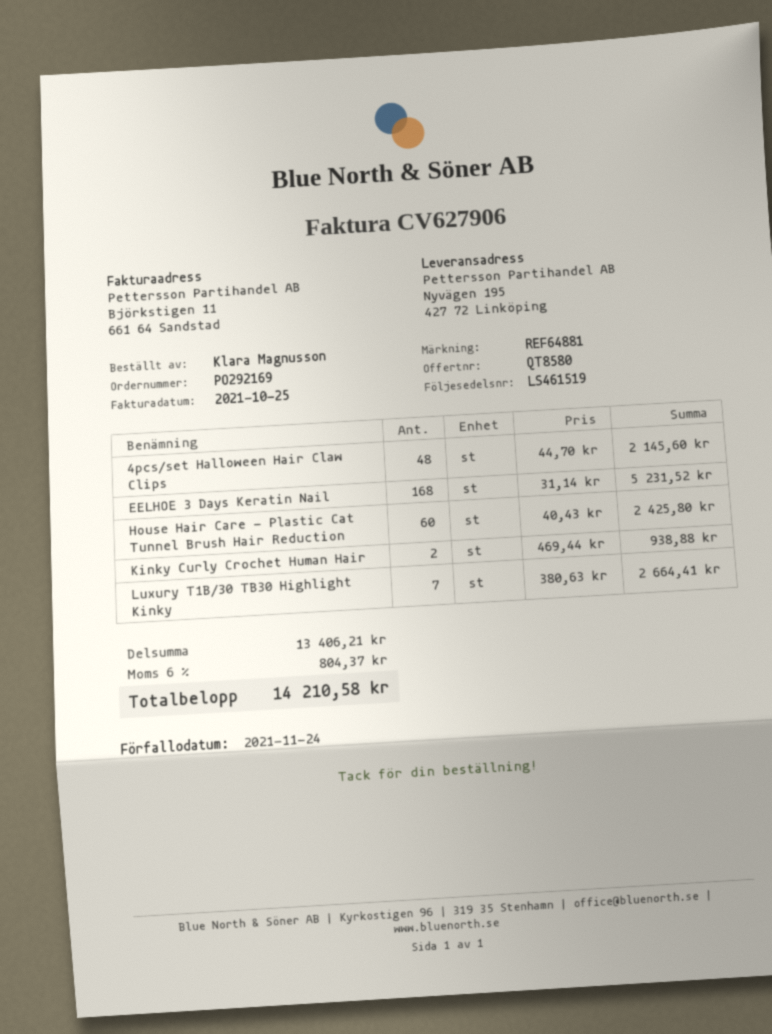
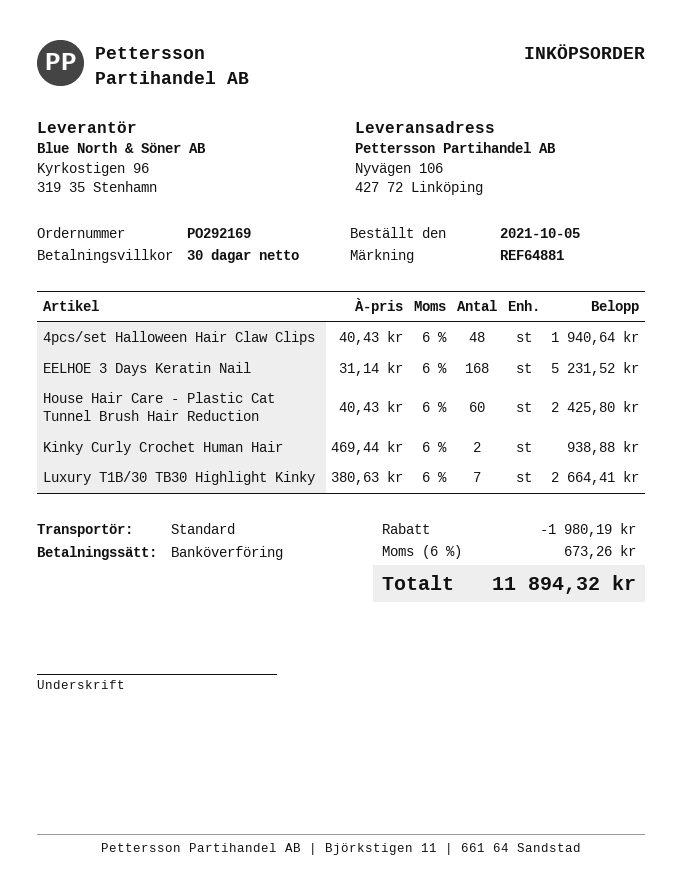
ship to: Nyvägen 195, 427 72 Linköping -> Nyvägen 106, 427 72 Linköping
4pcs/set Halloween Hair Claw Clips: 48 x 44.70 = 2145.60 -> 48 x 40.43 = 1940.64
discount: none -> 1980.19
tax: 6% = 804.37 -> 6% = 673.26
total: 14210.58 -> 11894.32

